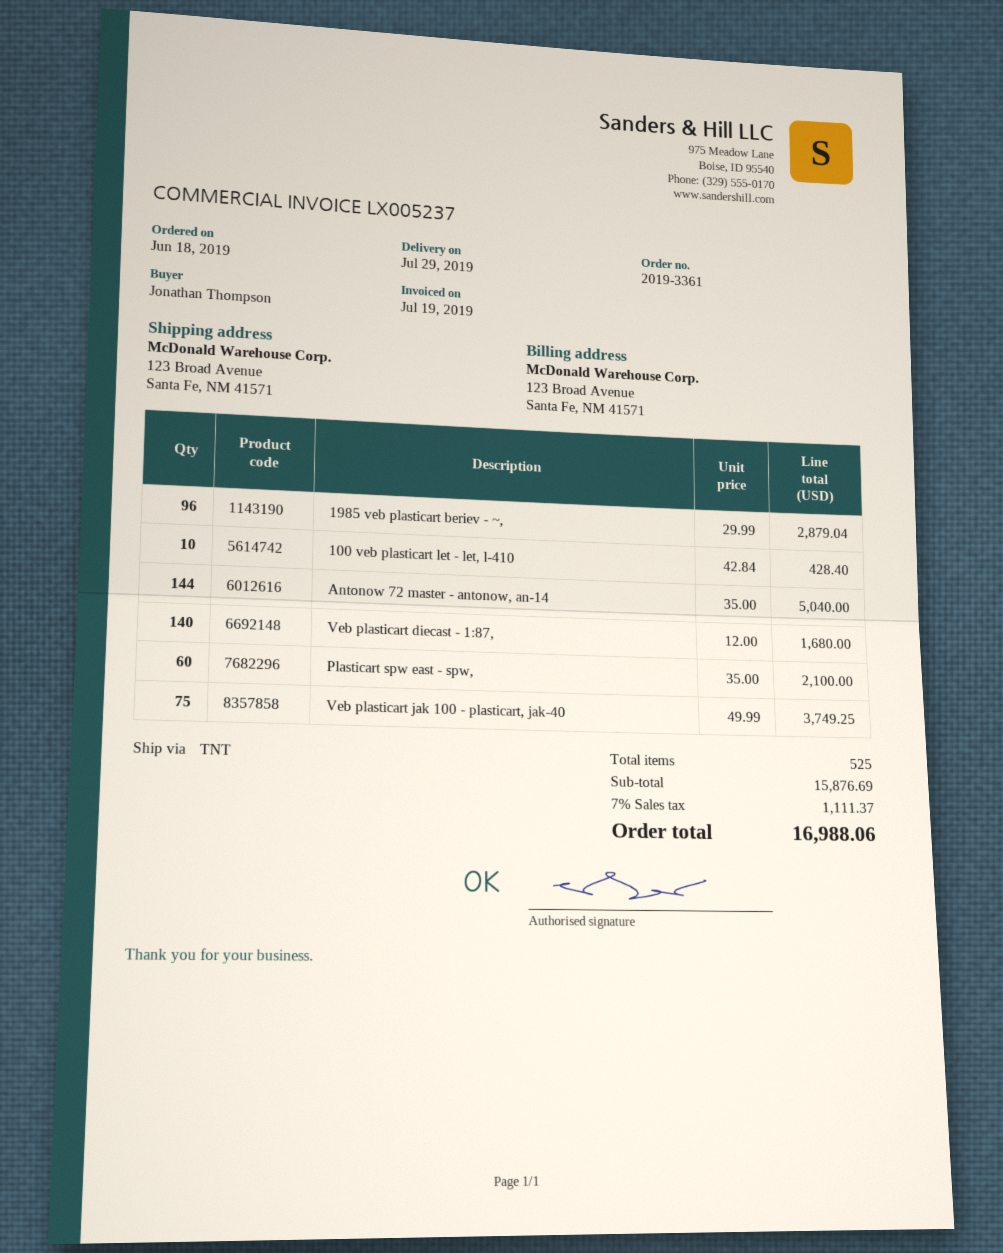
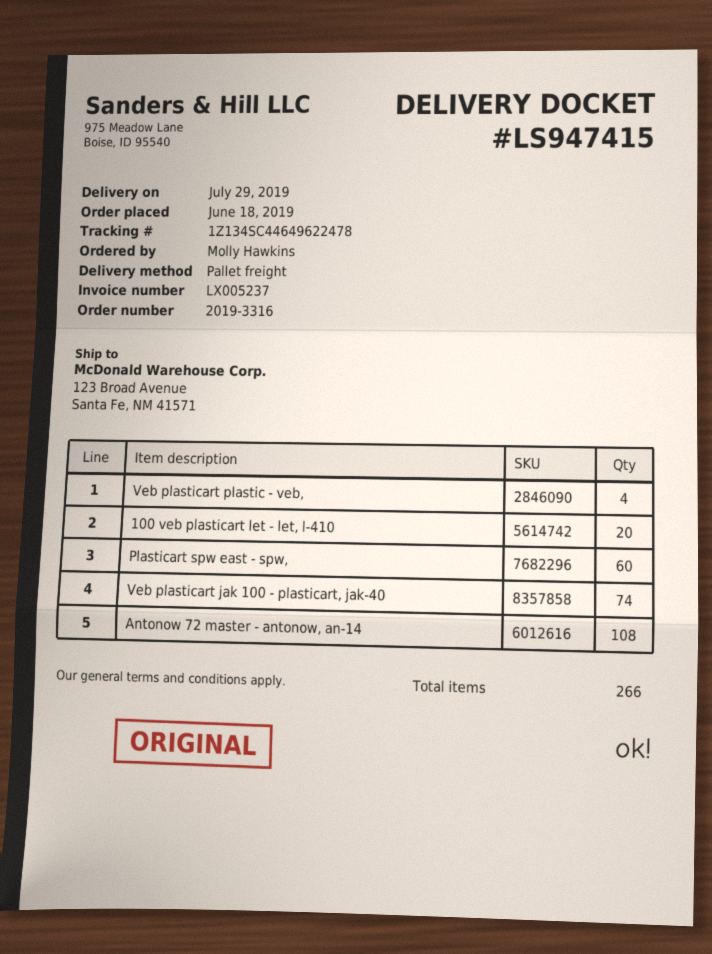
order number: 2019-3361 -> 2019-3316
ordered by: Jonathan Thompson -> Molly Hawkins
shipping method: TNT -> pallet freight
1985 veb plasticart beriev - ~,: 96 -> none
100 veb plasticart let - let, l-410: 10 -> 20
Antonow 72 master - antonow, an-14: 144 -> 108
Veb plasticart diecast - 1:87,: 140 -> none
Veb plasticart jak 100 - plasticart, jak-40: 75 -> 74
Veb plasticart plastic - veb,: none -> 4
total quantity: 525 -> 266

